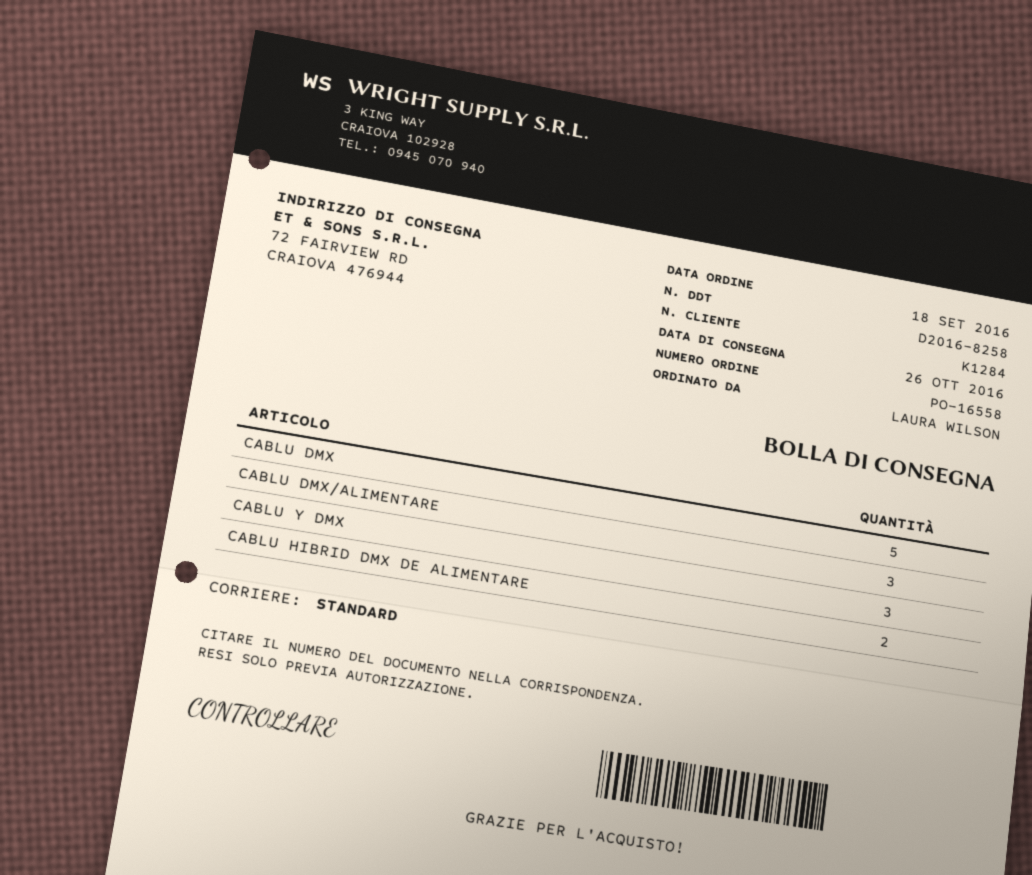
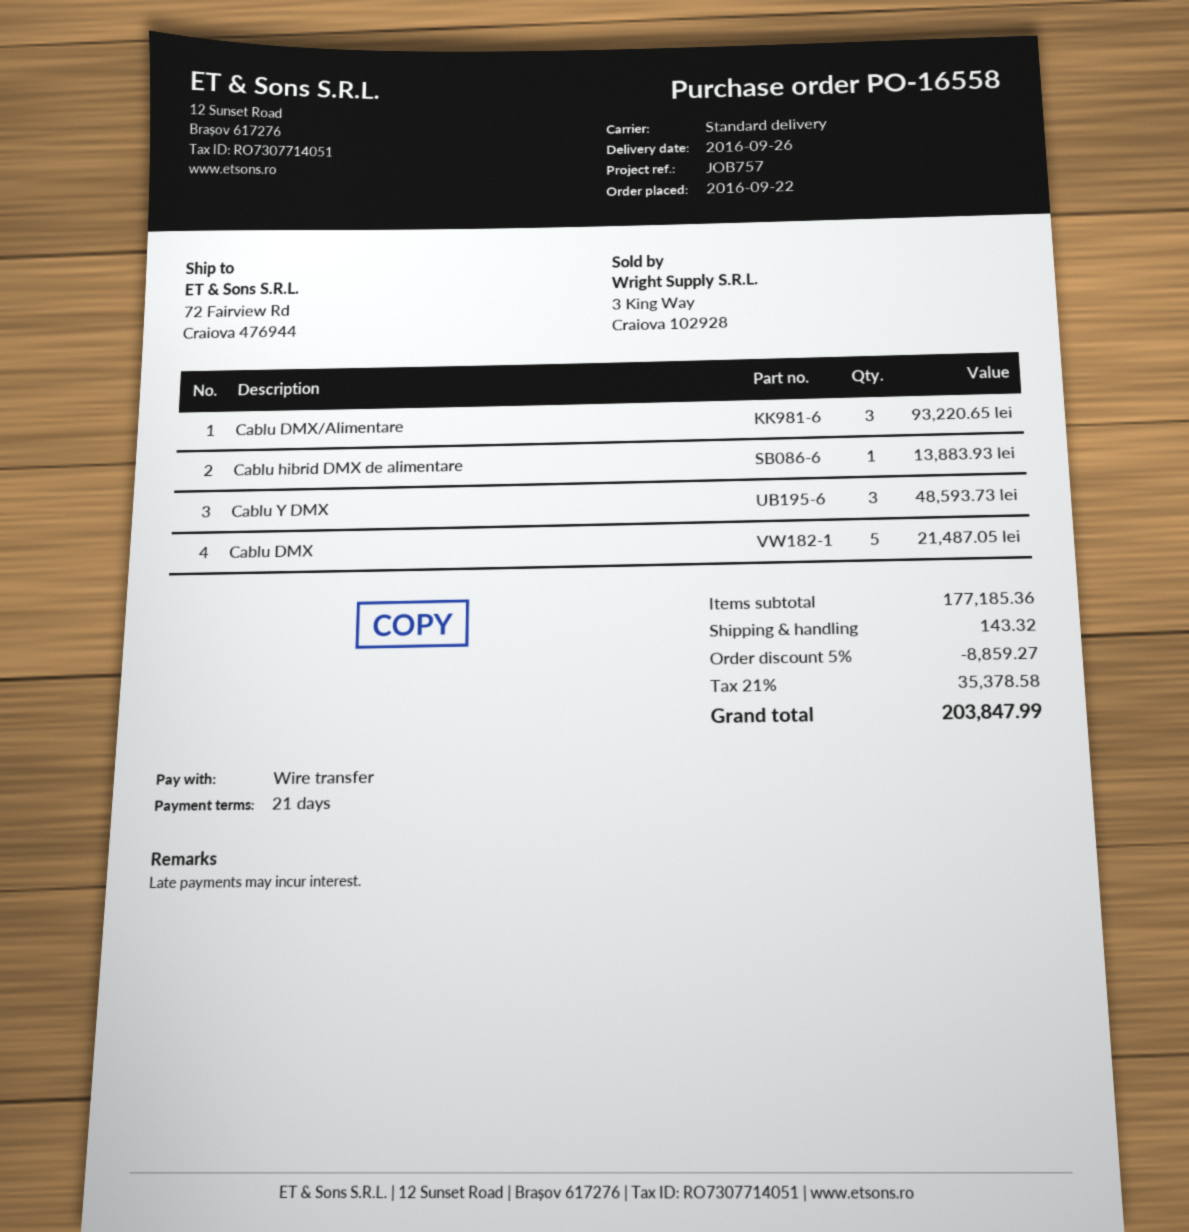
order date: 2016-09-18 -> 2016-09-22
delivery date: 2016-10-26 -> 2016-09-26
CABLU HIBRID DMX DE ALIMENTARE: 2 -> 1

